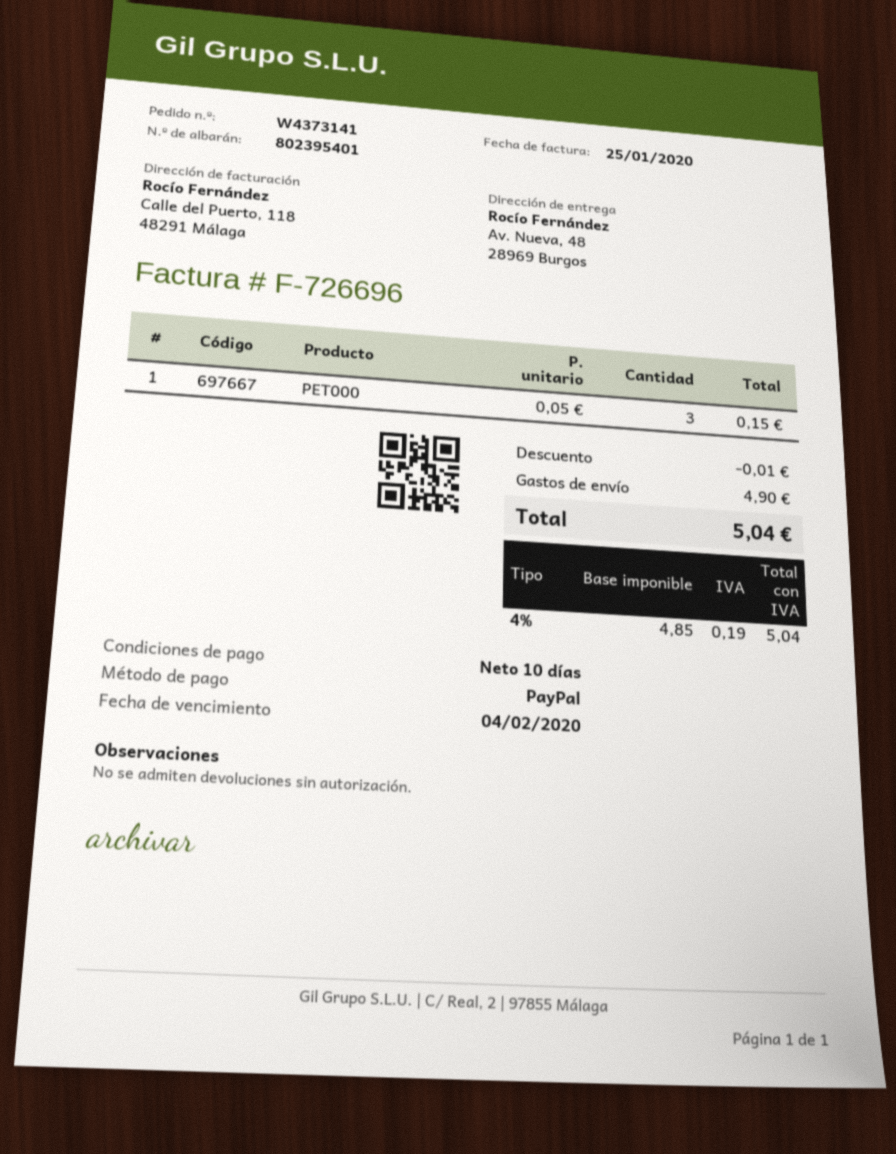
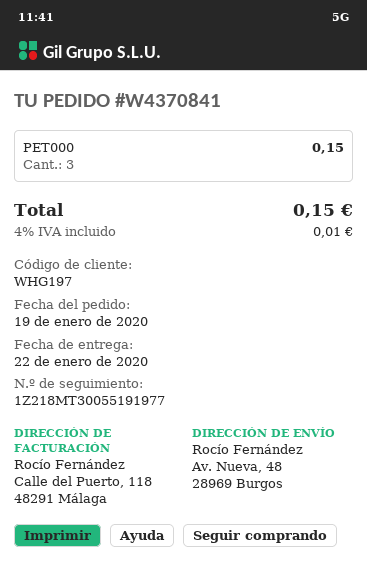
order number: W4373141 -> W4370841
discount: 0.01 -> none
shipping: 4.90 -> none
tax: 4% = 0.19 -> 4% = 0.01
total: 5.04 -> 0.15

